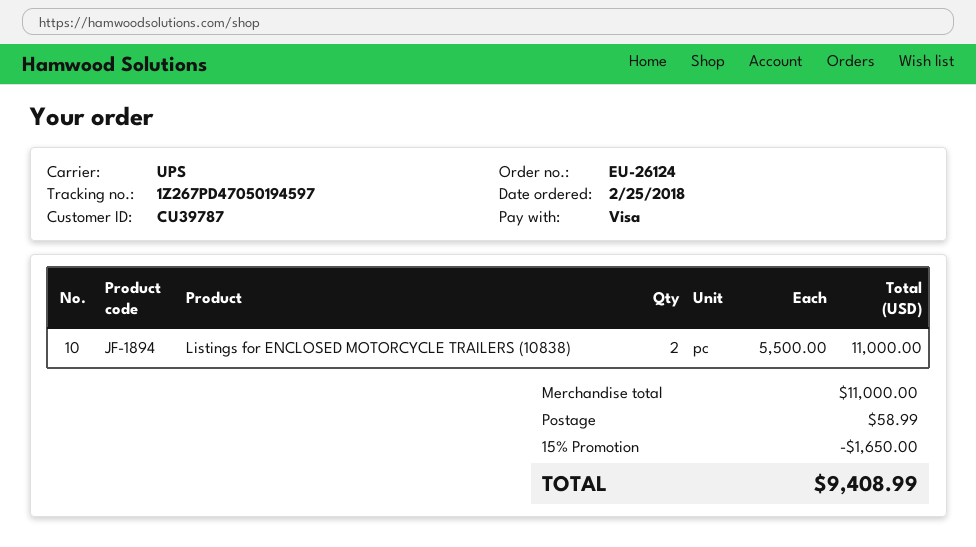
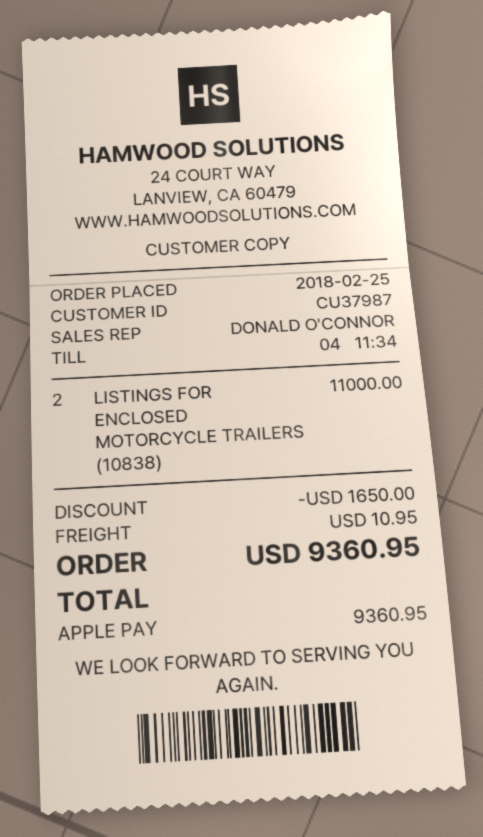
customer number: CU39787 -> CU37987
payment method: Visa -> Apple Pay
shipping: 58.99 -> 10.95
total: 9408.99 -> 9360.95

